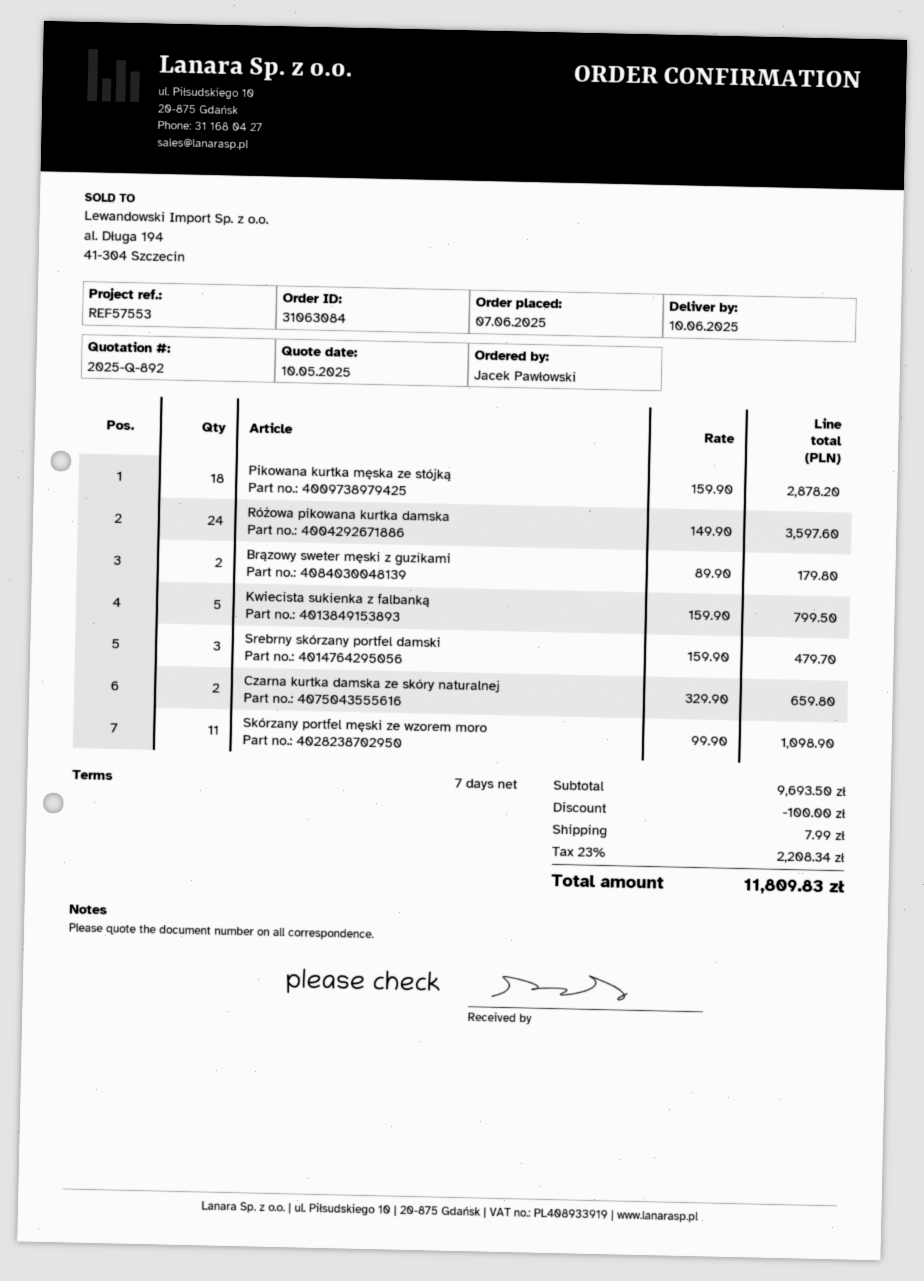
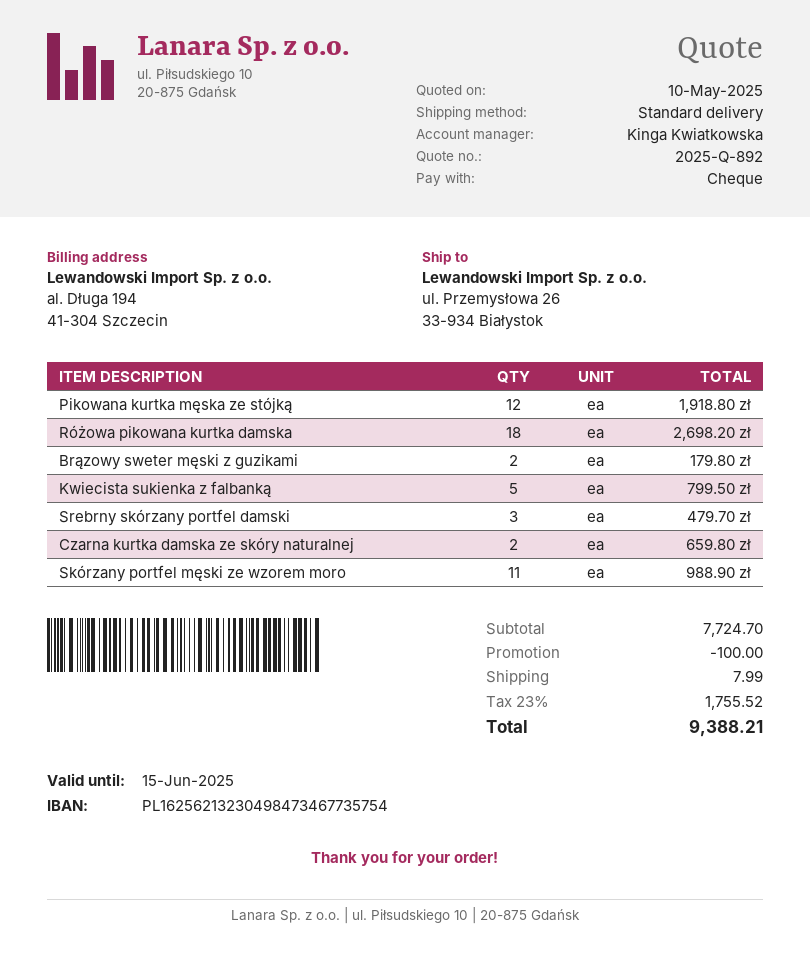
Pikowana kurtka męska ze stójką: 18 for 2878.20 -> 12 for 1918.80
Różowa pikowana kurtka damska: 24 for 3597.60 -> 18 for 2698.20
Skórzany portfel męski ze wzorem moro: 11 for 1098.90 -> 11 for 988.90
subtotal: 9693.50 -> 7724.70
tax: 23% = 2208.34 -> 23% = 1755.52
total: 11809.83 -> 9388.21

